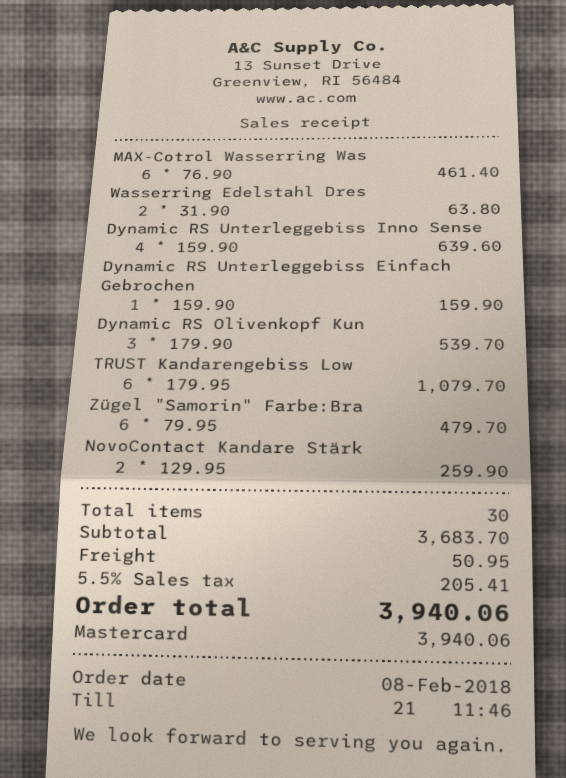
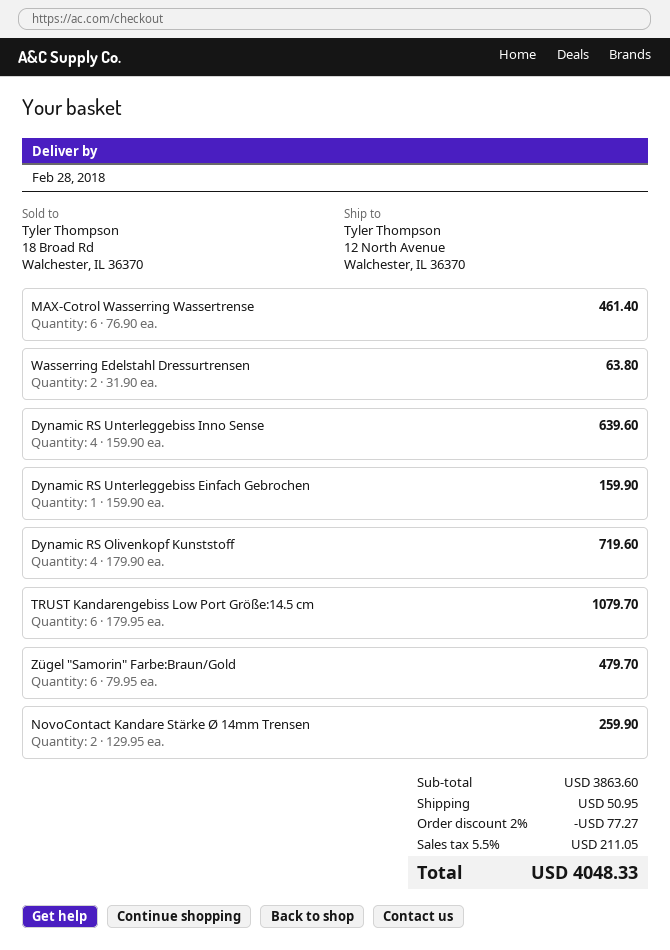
Dynamic RS Olivenkopf Kun: 3 x 179.90 = 539.70 -> 4 x 179.90 = 719.60
subtotal: 3683.70 -> 3863.60
discount: none -> 2% = 77.27
tax: 5.5% = 205.41 -> 5.5% = 211.05
total: 3940.06 -> 4048.33

